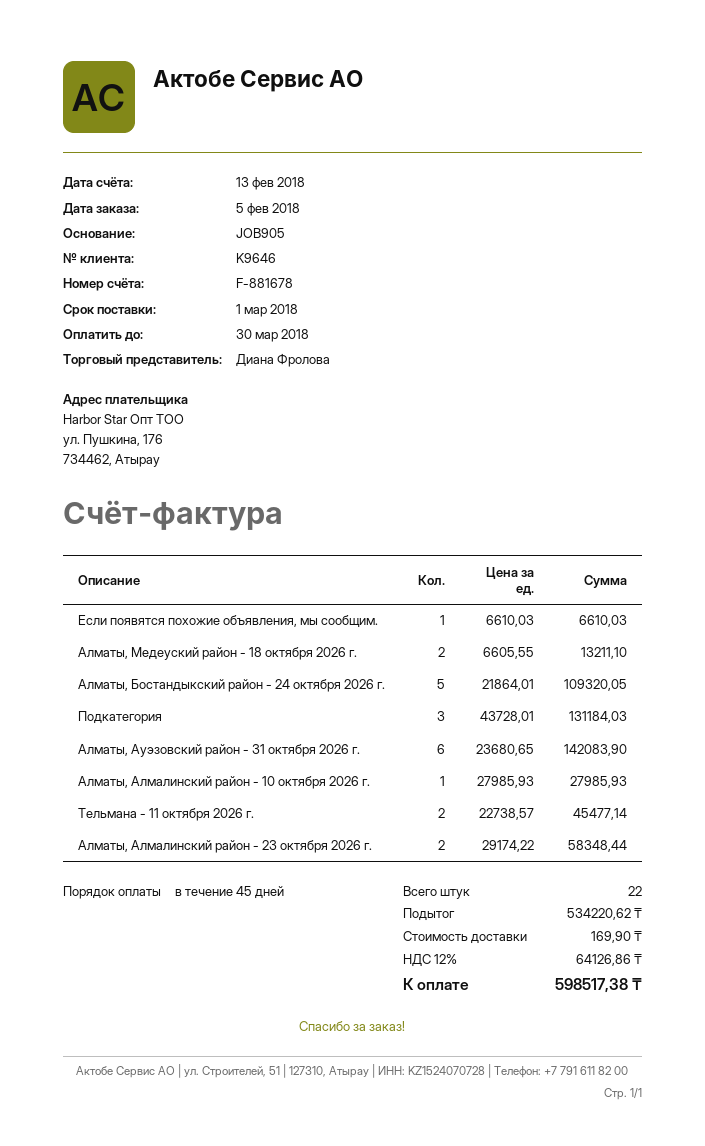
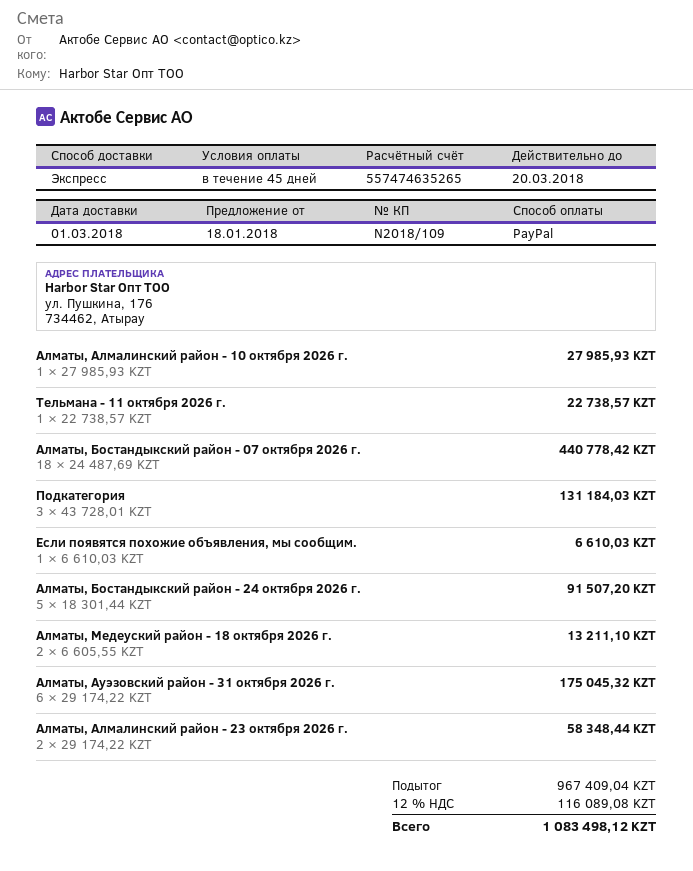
Алматы, Бостандыкский район - 24 октября 2026 г.: 5 x 21864.01 = 109320.05 -> 5 x 18301.44 = 91507.20
Алматы, Ауэзовский район - 31 октября 2026 г.: 6 x 23680.65 = 142083.90 -> 6 x 29174.22 = 175045.32
Тельмана - 11 октября 2026 г.: 2 x 22738.57 = 45477.14 -> 1 x 22738.57 = 22738.57
Алматы, Бостандыкский район - 07 октября 2026 г.: none -> 18 x 24487.69 = 440778.42
subtotal: 534220.62 -> 967409.04
shipping: 169.90 -> none
tax: 12% = 64126.86 -> 12% = 116089.08
total: 598517.38 -> 1083498.12

